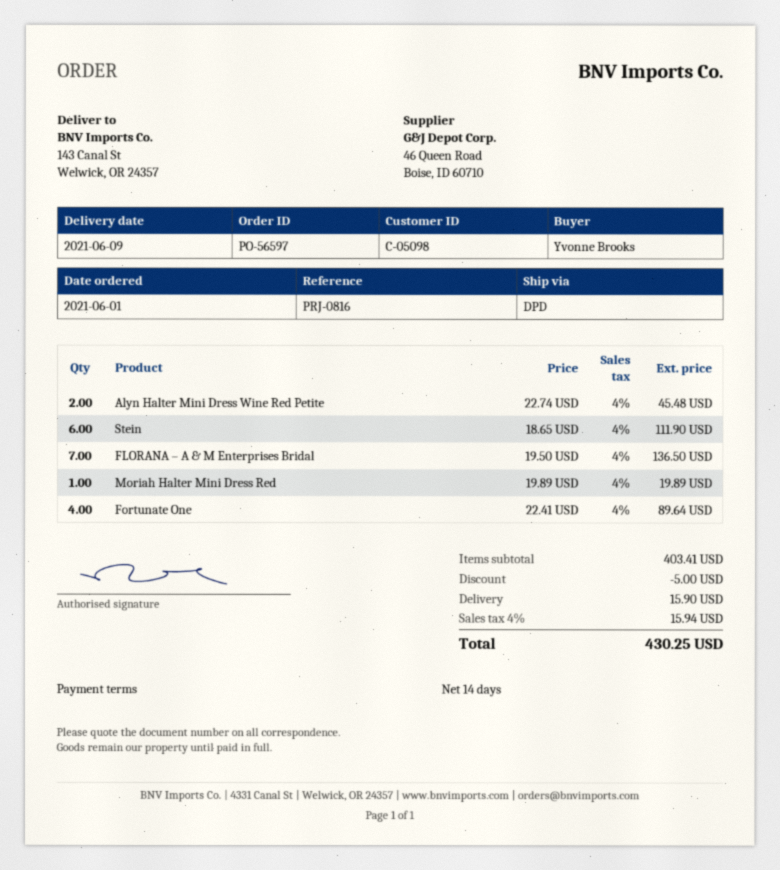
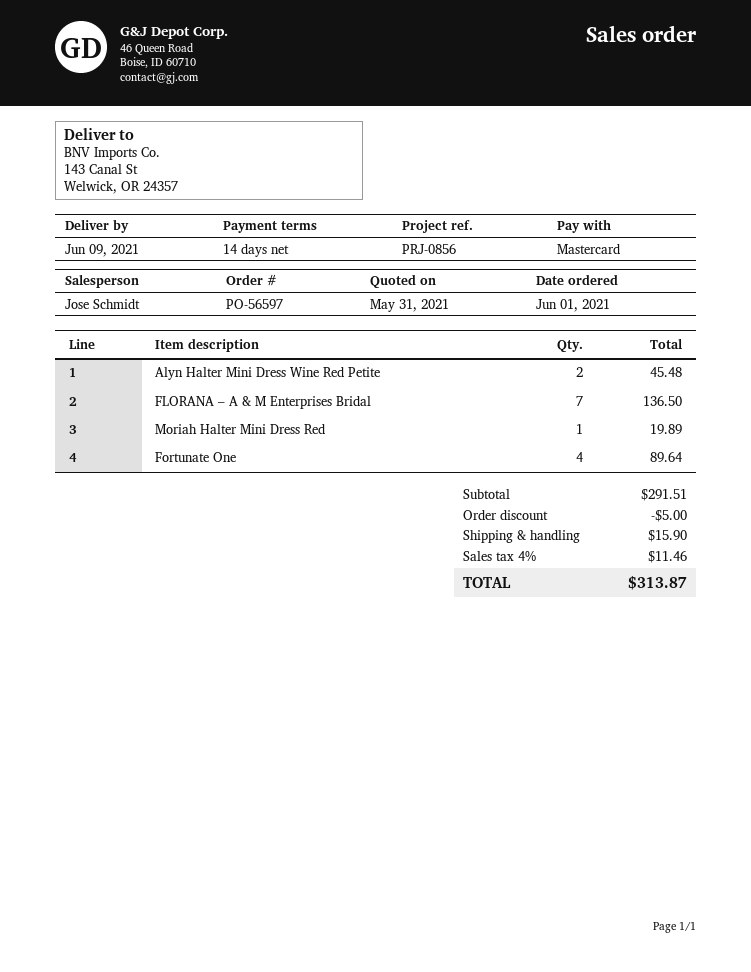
reference: PRJ-0816 -> PRJ-0856
Stein: 6 for 111.90 -> none
subtotal: 403.41 -> 291.51
tax: 4% = 15.94 -> 4% = 11.46
total: 430.25 -> 313.87

